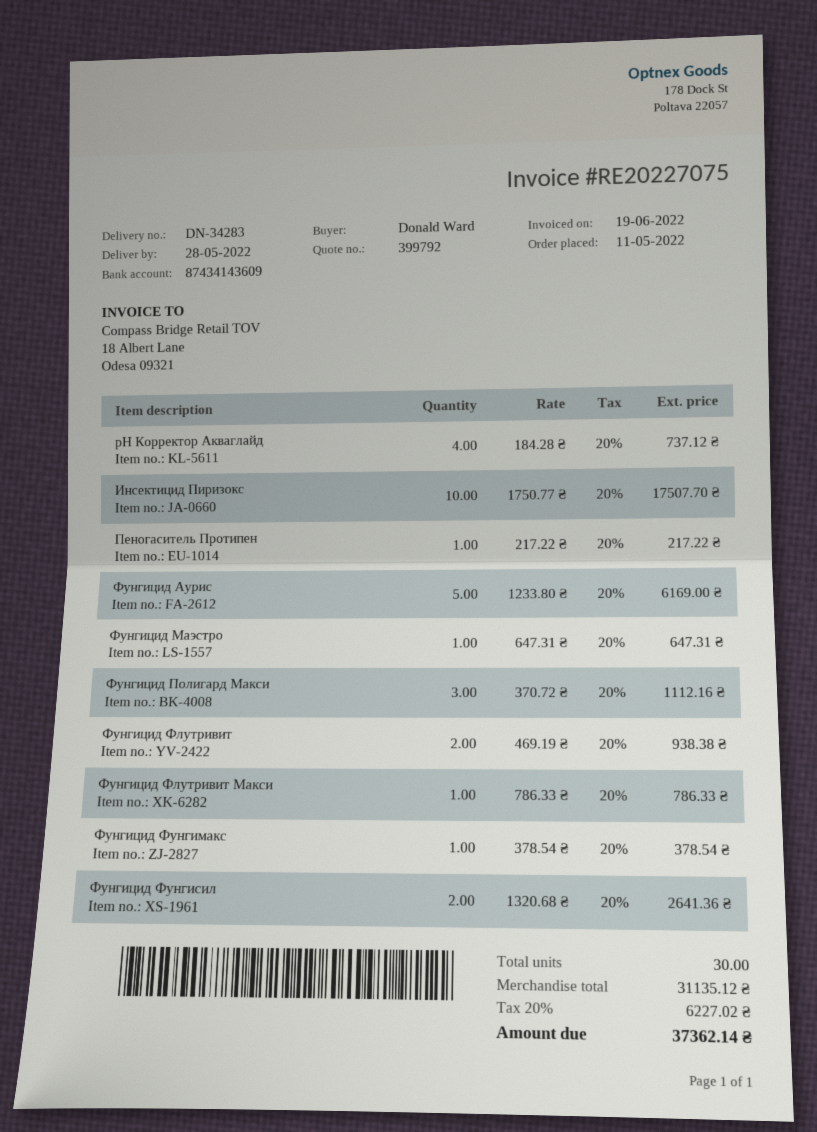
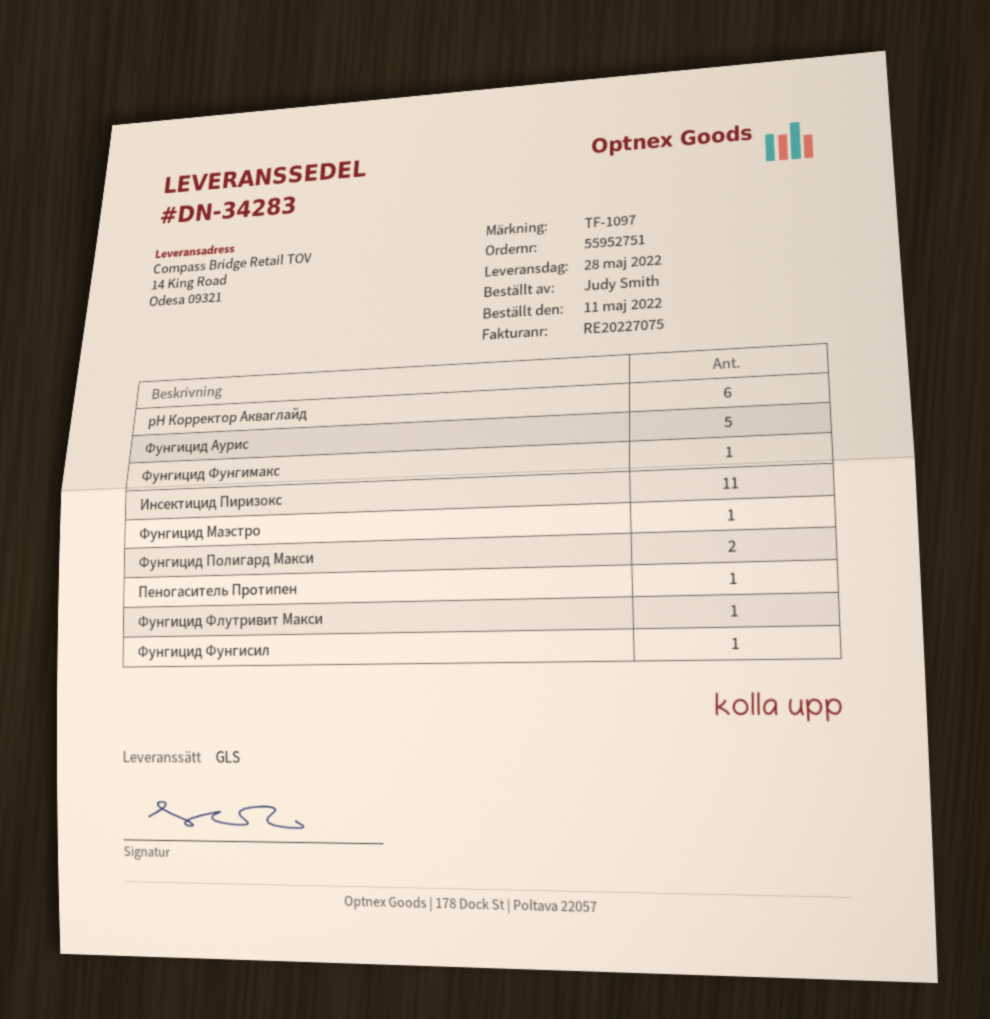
ordered by: Donald Ward -> Judy Smith
pH Корректор Акваглайд: 4 -> 6
Инсектицид Пиризокс: 10 -> 11
Фунгицид Полигард Макси: 3 -> 2
Фунгицид Флутривит: 2 -> none
Фунгицид Фунгисил: 2 -> 1

